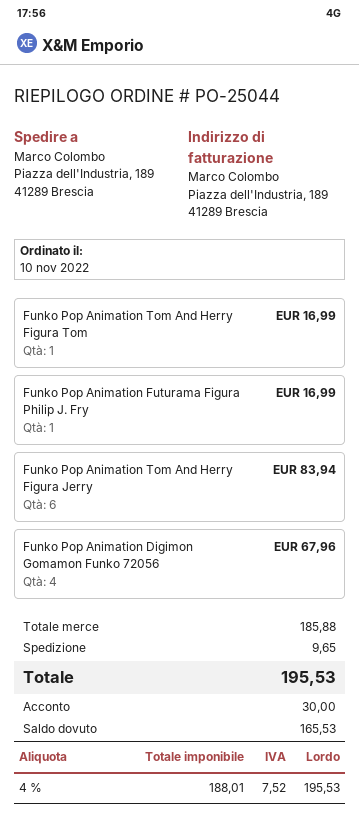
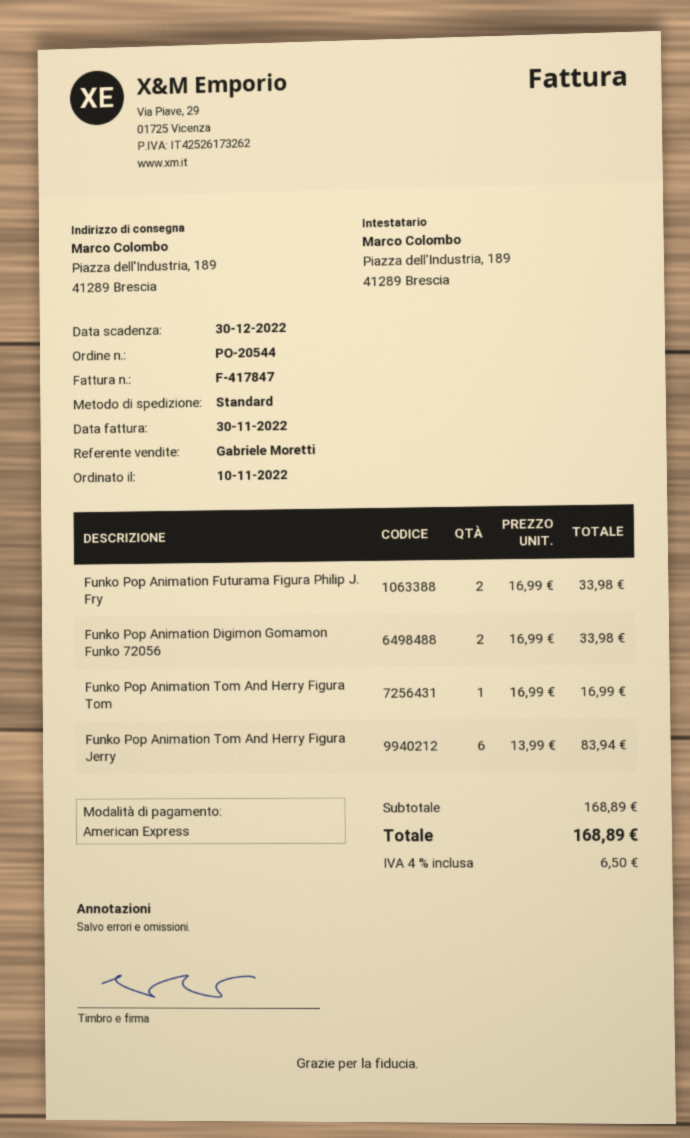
order number: PO-25044 -> PO-20544
Funko Pop Animation Futurama Figura Philip J. Fry: 1 for 16.99 -> 2 for 33.98
Funko Pop Animation Digimon Gomamon Funko 72056: 4 for 67.96 -> 2 for 33.98
subtotal: 185.88 -> 168.89
shipping: 9.65 -> none
tax: 4% = 7.52 -> 4% = 6.50
total: 195.53 -> 168.89

